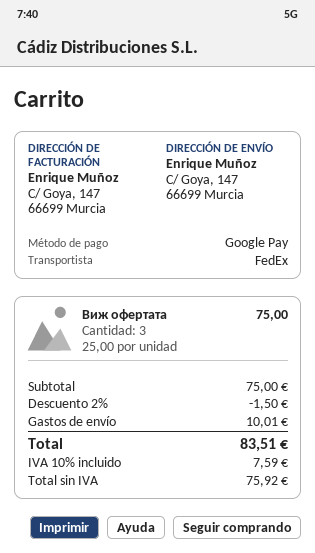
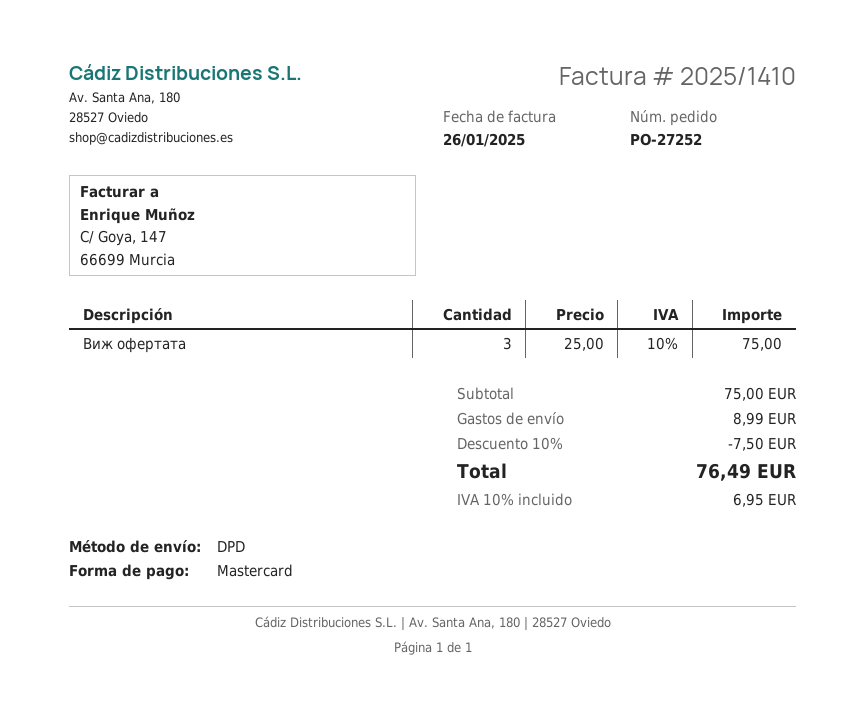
payment method: Google Pay -> Mastercard
shipping method: FedEx -> DPD
discount: 2% = 1.50 -> 10% = 7.50
shipping: 10.01 -> 8.99
tax: 10% = 7.59 -> 10% = 6.95
total: 83.51 -> 76.49

